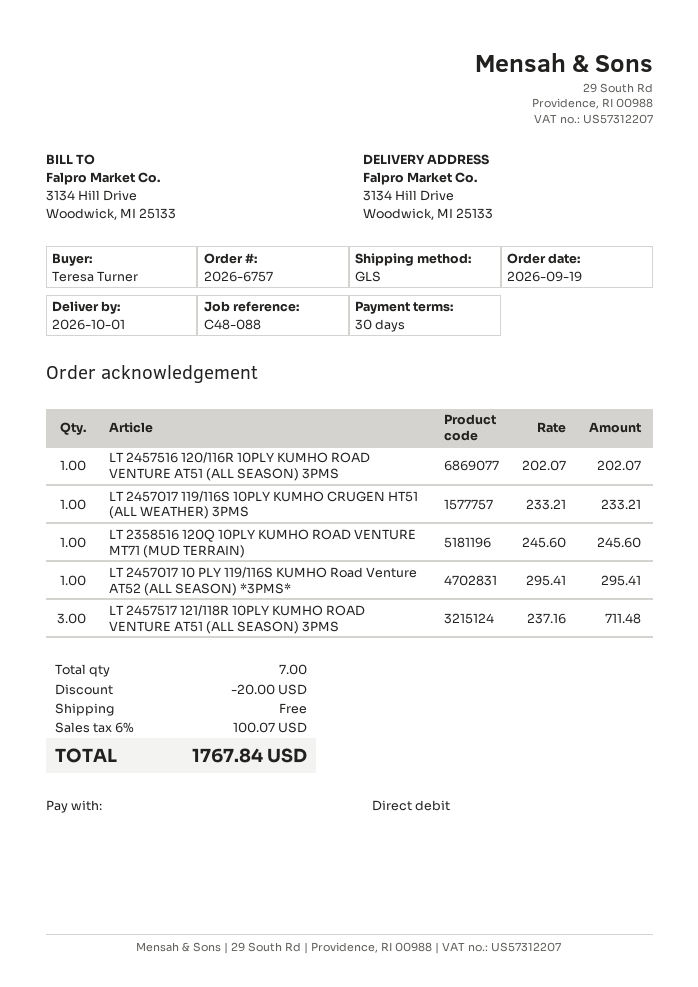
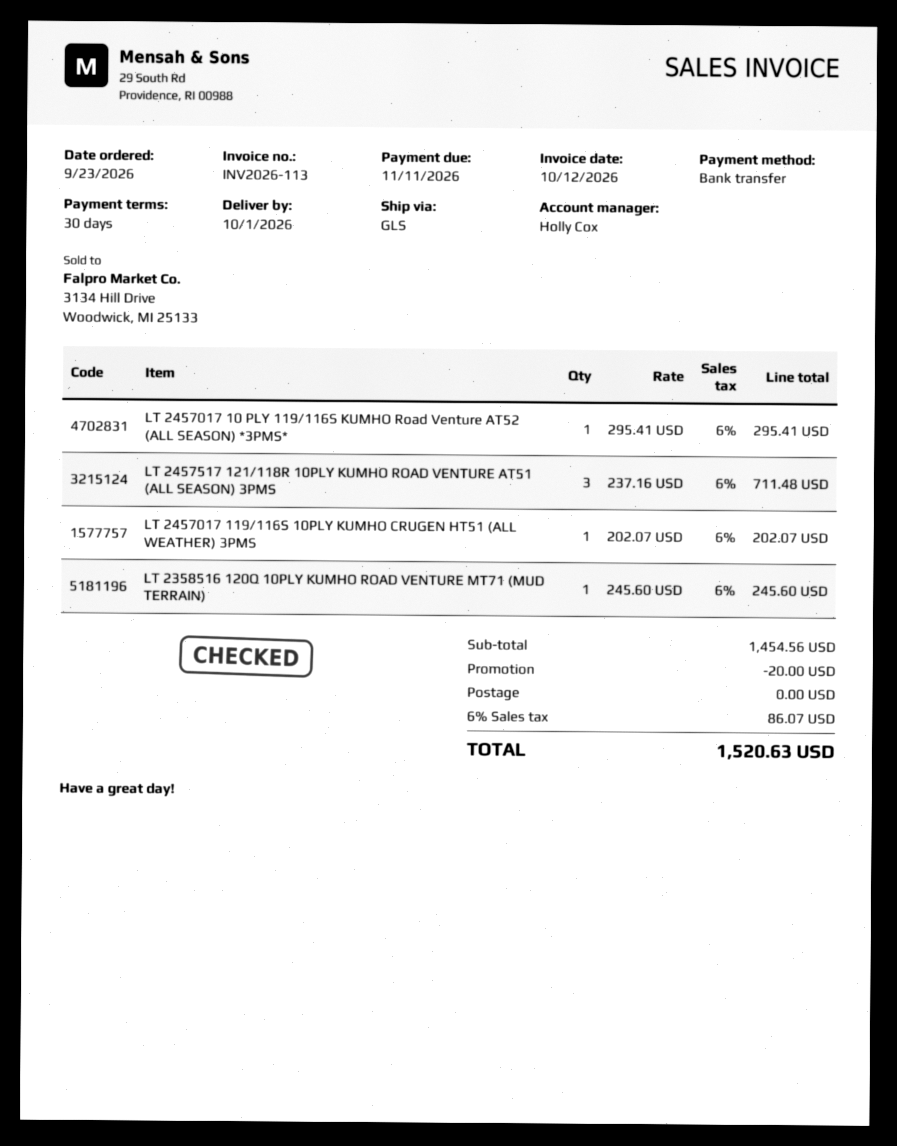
order date: 2026-09-19 -> 2026-09-23
payment method: direct debit -> bank transfer
LT 2457516 120/116R 10PLY KUMHO ROAD VENTURE AT51 (ALL SEASON) 3PMS: 1 x 202.07 = 202.07 -> none
LT 2457017 119/116S 10PLY KUMHO CRUGEN HT51 (ALL WEATHER) 3PMS: 1 x 233.21 = 233.21 -> 1 x 202.07 = 202.07
tax: 6% = 100.07 -> 6% = 86.07
total: 1767.84 -> 1520.63

